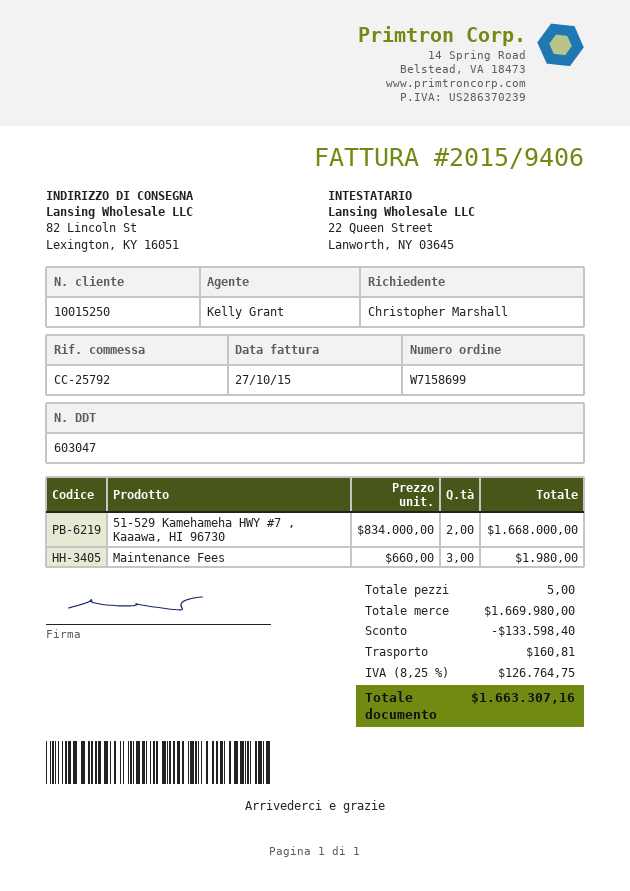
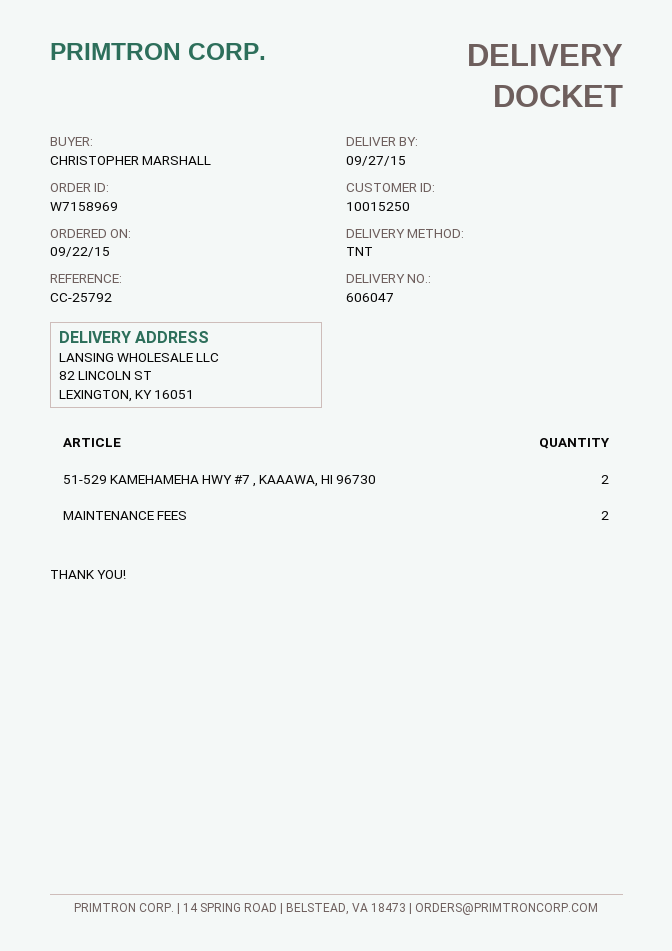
order number: W7158699 -> W7158969
delivery note number: 603047 -> 606047
Maintenance Fees: 3 -> 2

